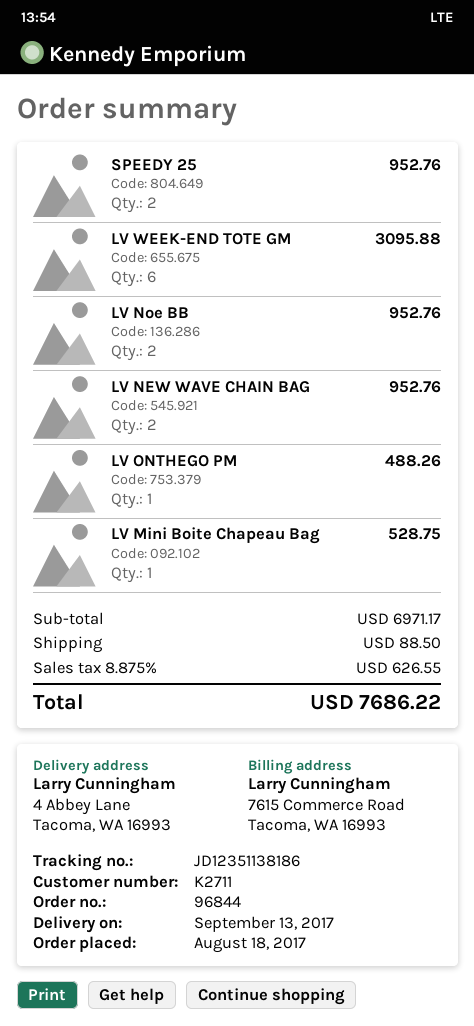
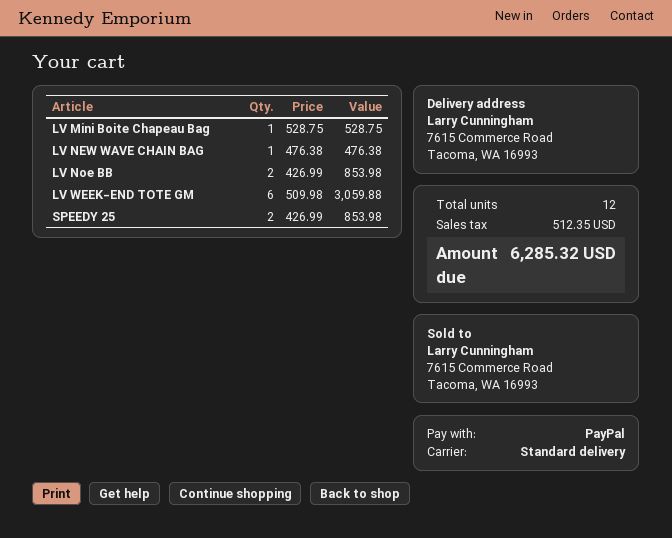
ship to: 4 Abbey Lane, Tacoma, WA 16993 -> 7615 Commerce Road, Tacoma, WA 16993
SPEEDY 25: 2 for 952.76 -> 2 for 853.98
LV WEEK-END TOTE GM: 6 for 3095.88 -> 6 for 3059.88
LV Noe BB: 2 for 952.76 -> 2 for 853.98
LV NEW WAVE CHAIN BAG: 2 for 952.76 -> 1 for 476.38
LV ONTHEGO PM: 1 for 488.26 -> none
shipping: 88.50 -> none
tax: 626.55 -> 512.35
total: 7686.22 -> 6285.32

